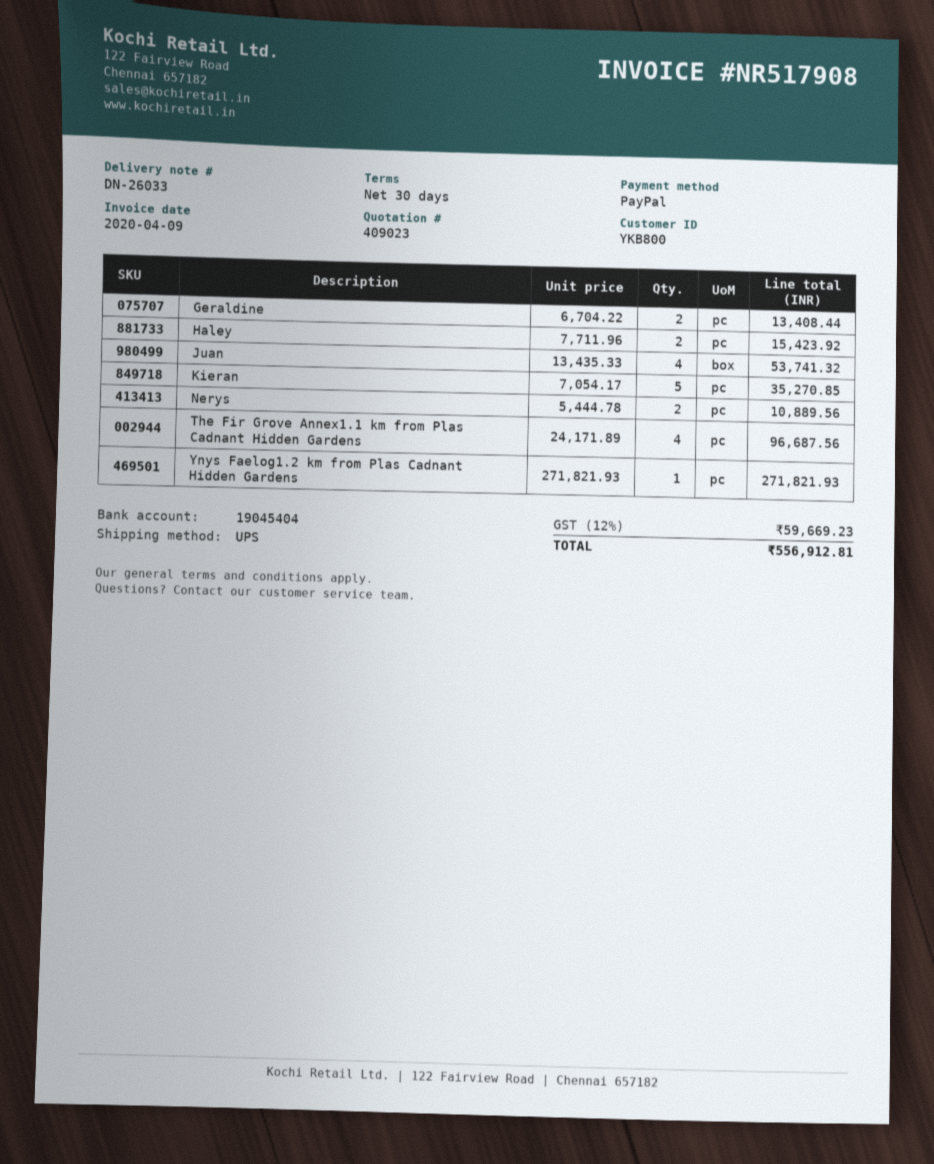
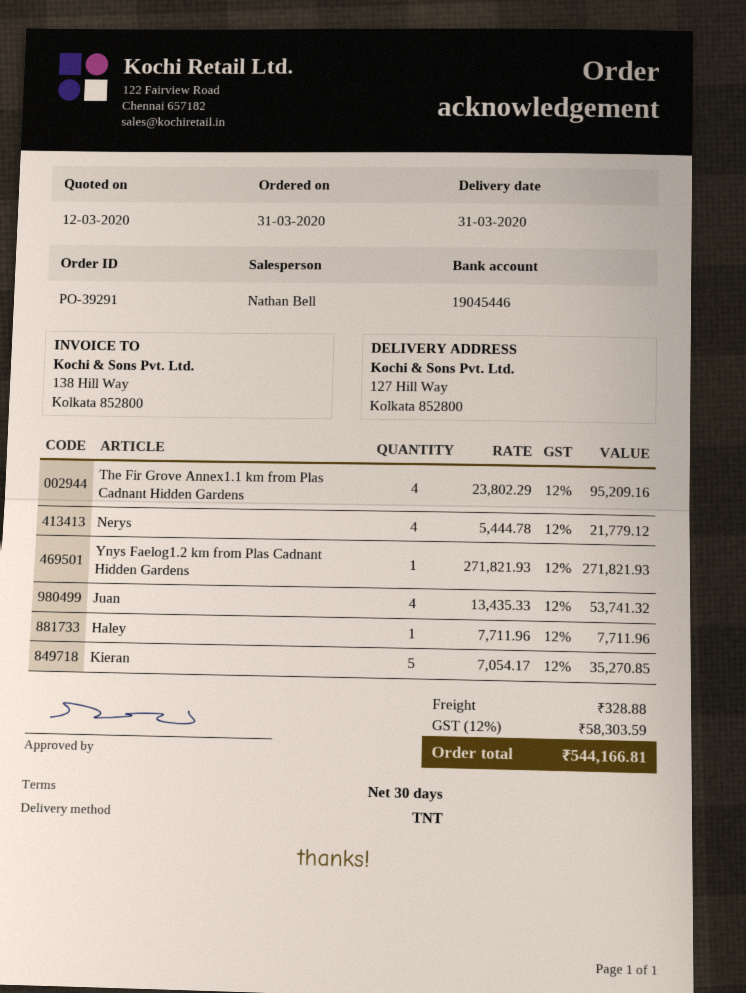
bank account: 19045404 -> 19045446
shipping method: UPS -> TNT
Geraldine: 2 x 6704.22 = 13408.44 -> none
Haley: 2 x 7711.96 = 15423.92 -> 1 x 7711.96 = 7711.96
Nerys: 2 x 5444.78 = 10889.56 -> 4 x 5444.78 = 21779.12
The Fir Grove Annex1.1 km from Plas Cadnant Hidden Gardens: 4 x 24171.89 = 96687.56 -> 4 x 23802.29 = 95209.16
shipping: none -> 328.88
tax: 12% = 59669.23 -> 12% = 58303.59
total: 556912.81 -> 544166.81

